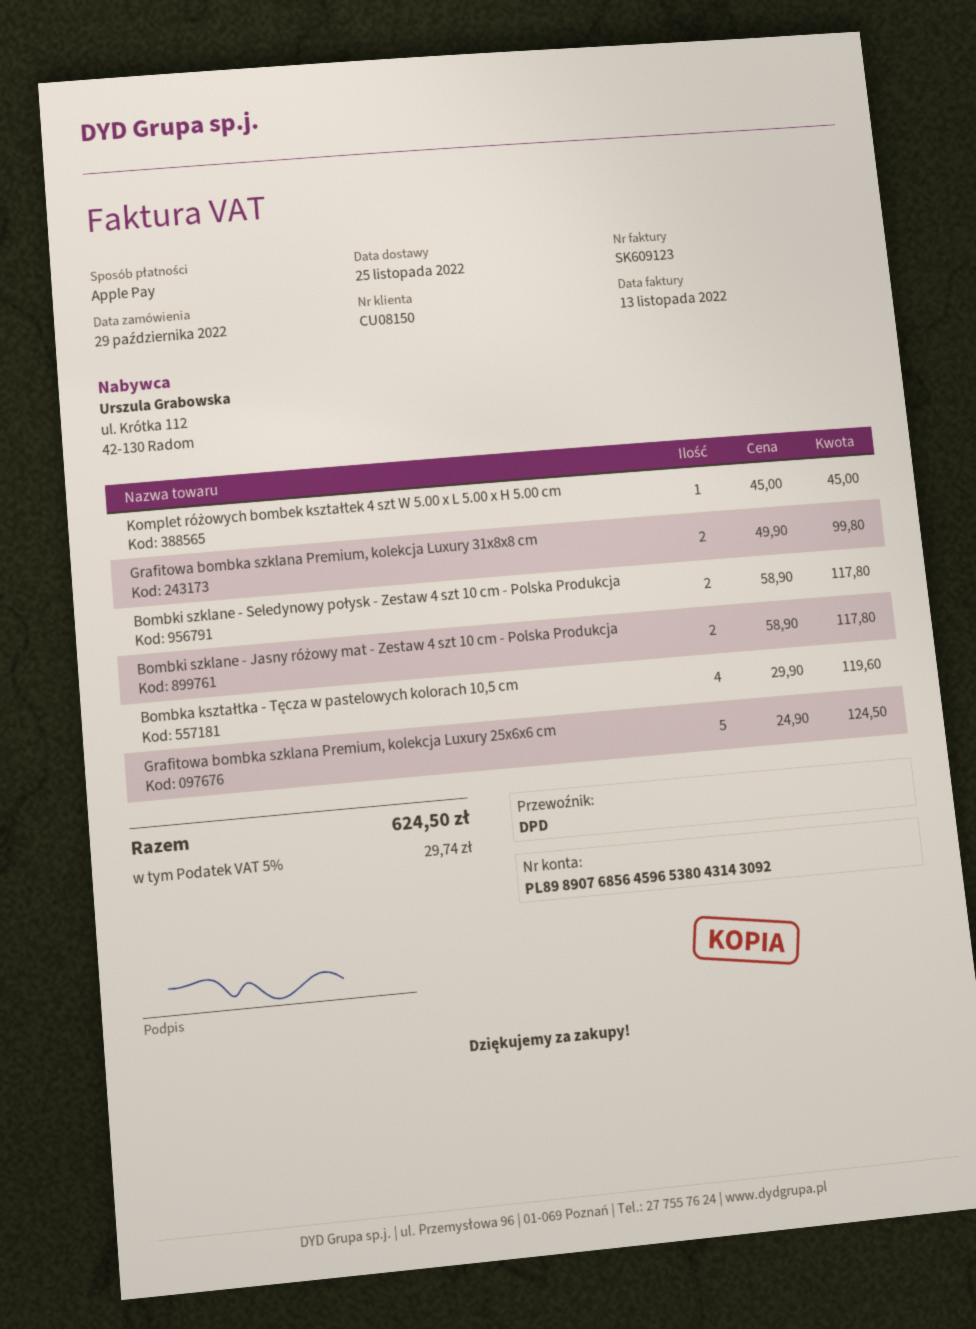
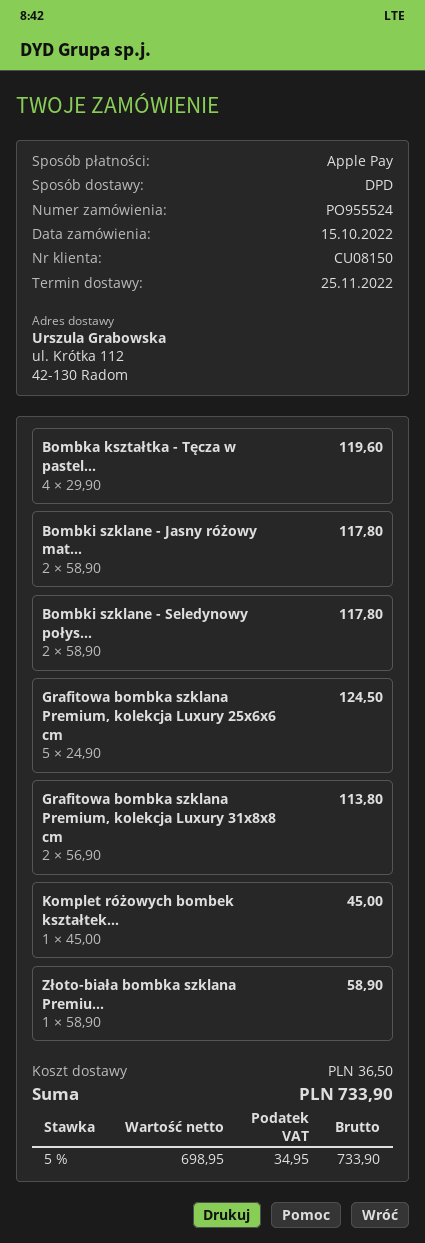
order date: 2022-10-29 -> 2022-10-15
Grafitowa bombka szklana Premium, kolekcja Luxury 31x8x8 cm: 2 x 49.90 = 99.80 -> 2 x 56.90 = 113.80
Złoto-biała bombka szklana Premiu...: none -> 1 x 58.90 = 58.90
shipping: none -> 36.50
tax: 5% = 29.74 -> 5% = 34.95
total: 624.50 -> 733.90

